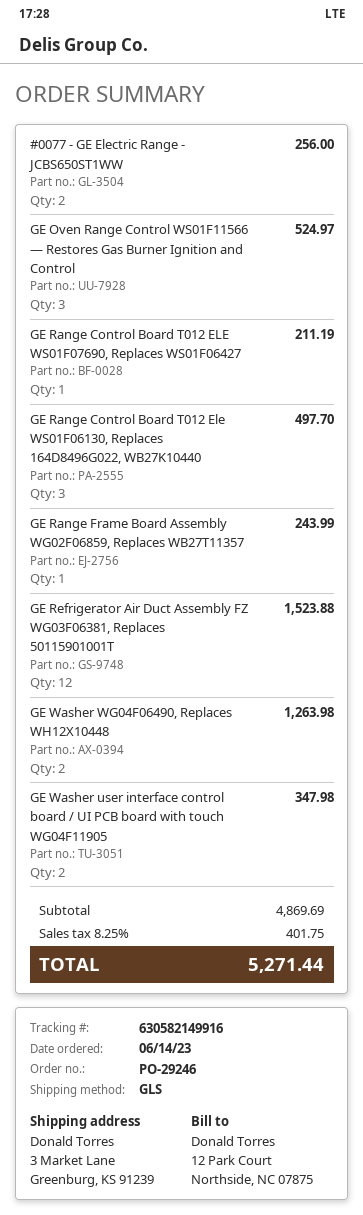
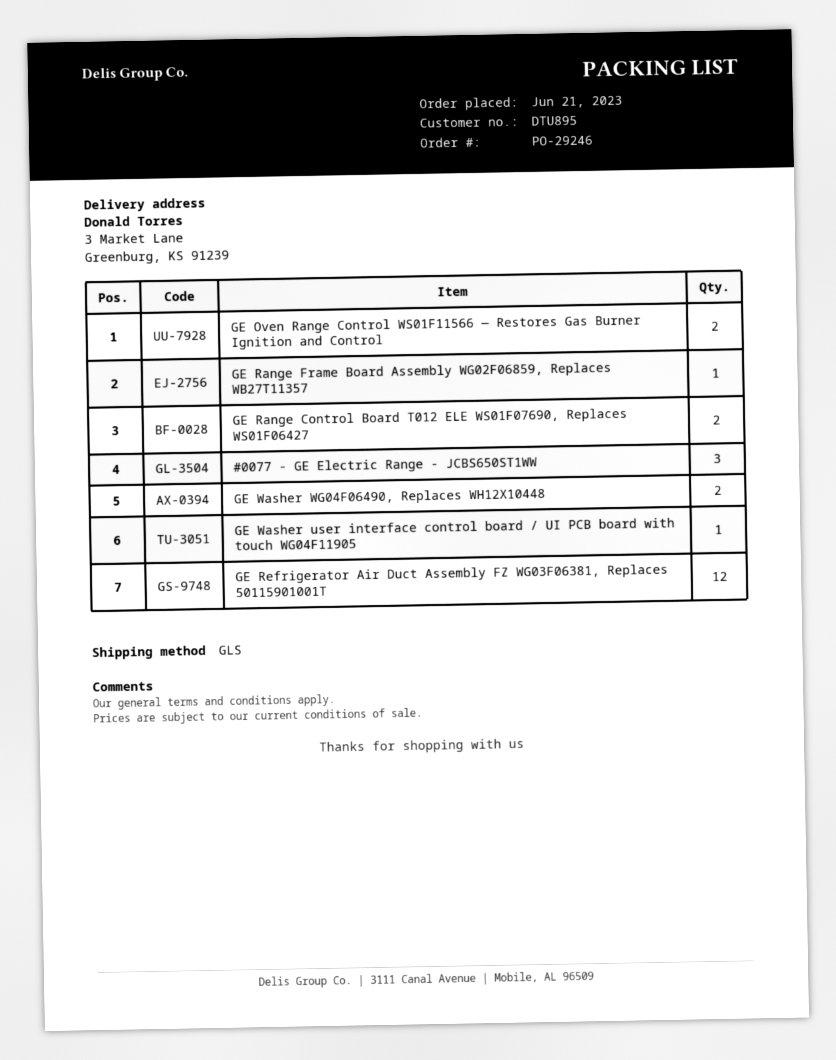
order date: 2023-06-14 -> 2023-06-21
#0077 - GE Electric Range - JCBS650ST1WW: 2 -> 3
GE Oven Range Control WS01F11566 — Restores Gas Burner Ignition and Control: 3 -> 2
GE Range Control Board T012 ELE WS01F07690, Replaces WS01F06427: 1 -> 2
GE Range Control Board T012 Ele WS01F06130, Replaces 164D8496G022, WB27K10440: 3 -> none
GE Washer user interface control board / UI PCB board with touch WG04F11905: 2 -> 1

